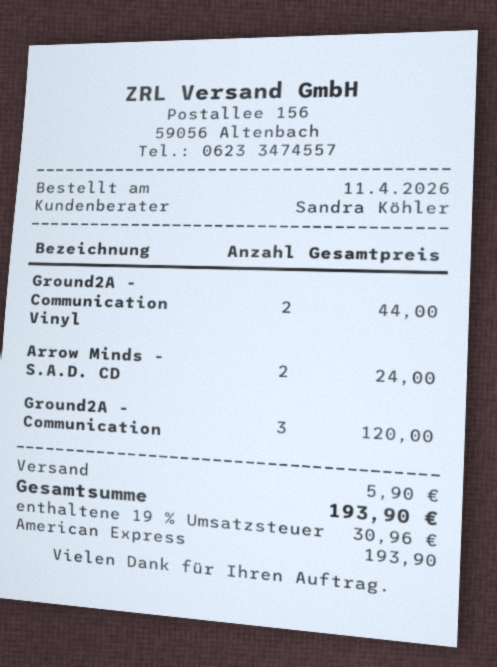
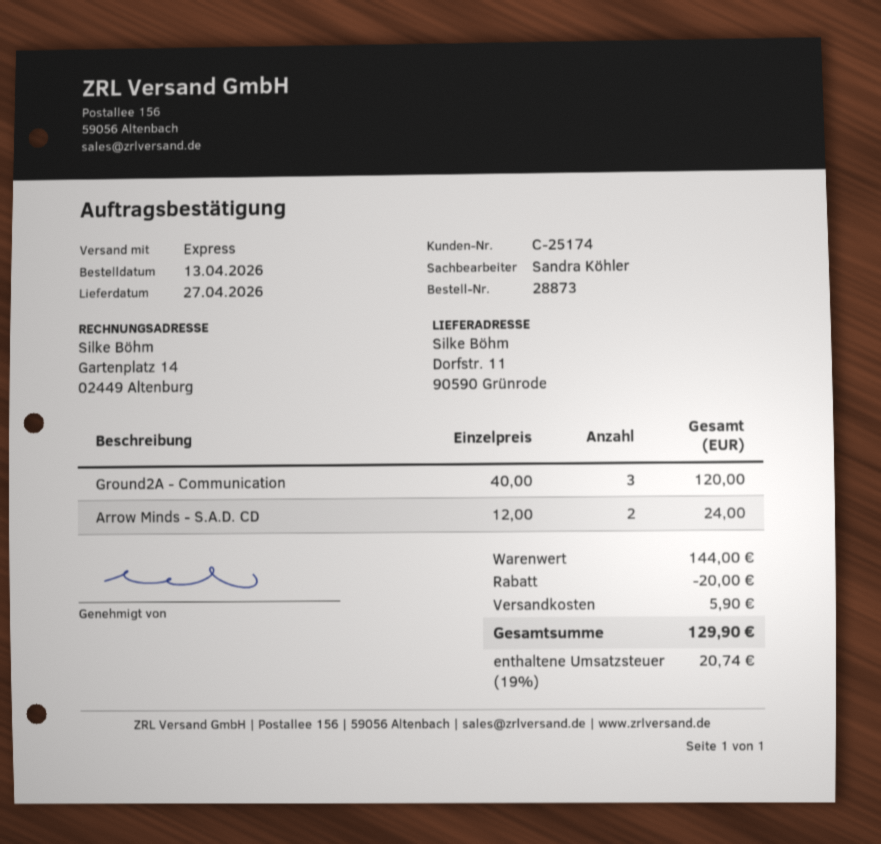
order date: 2026-04-11 -> 2026-04-13
Ground2A - Communication Vinyl: 2 for 44.00 -> none
discount: none -> 20.00
tax: 19% = 30.96 -> 19% = 20.74
total: 193.90 -> 129.90

